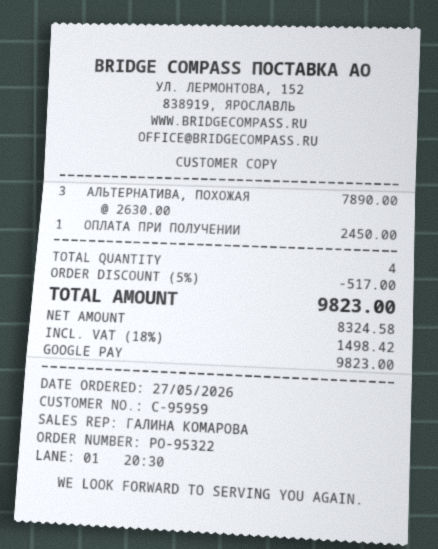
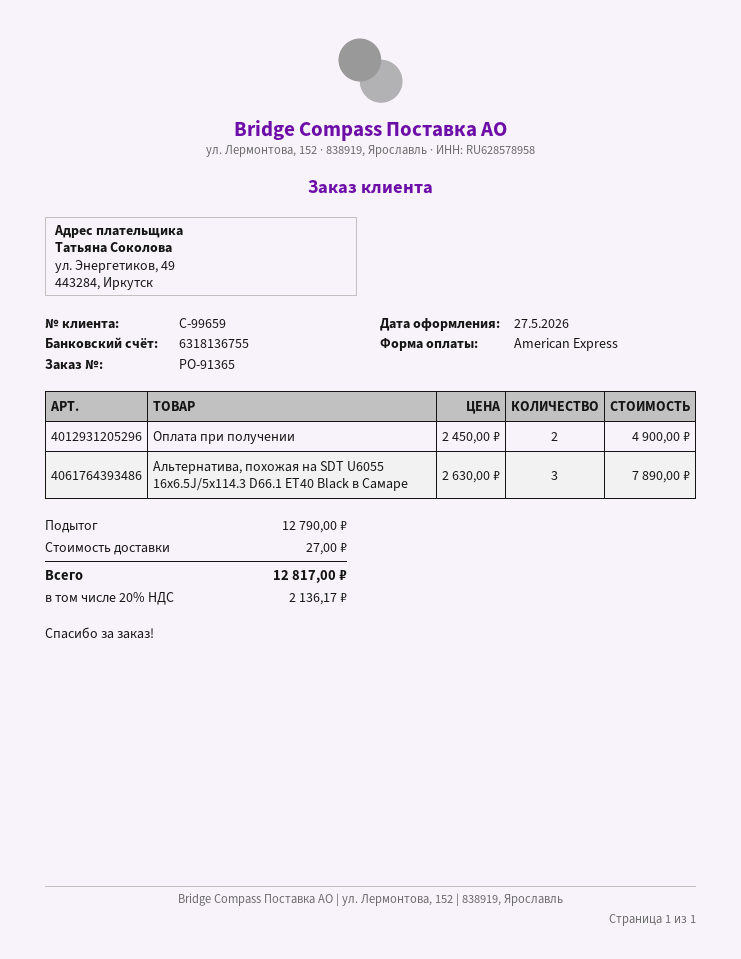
order number: PO-95322 -> PO-91365
customer number: C-95959 -> C-99659
payment method: Google Pay -> American Express
ОПЛАТА ПРИ ПОЛУЧЕНИИ: 1 x 2450.00 = 2450.00 -> 2 x 2450.00 = 4900.00
discount: 5% = 517.00 -> none
shipping: none -> 27.00
tax: 18% = 1498.42 -> 20% = 2136.17
total: 9823.00 -> 12817.00

